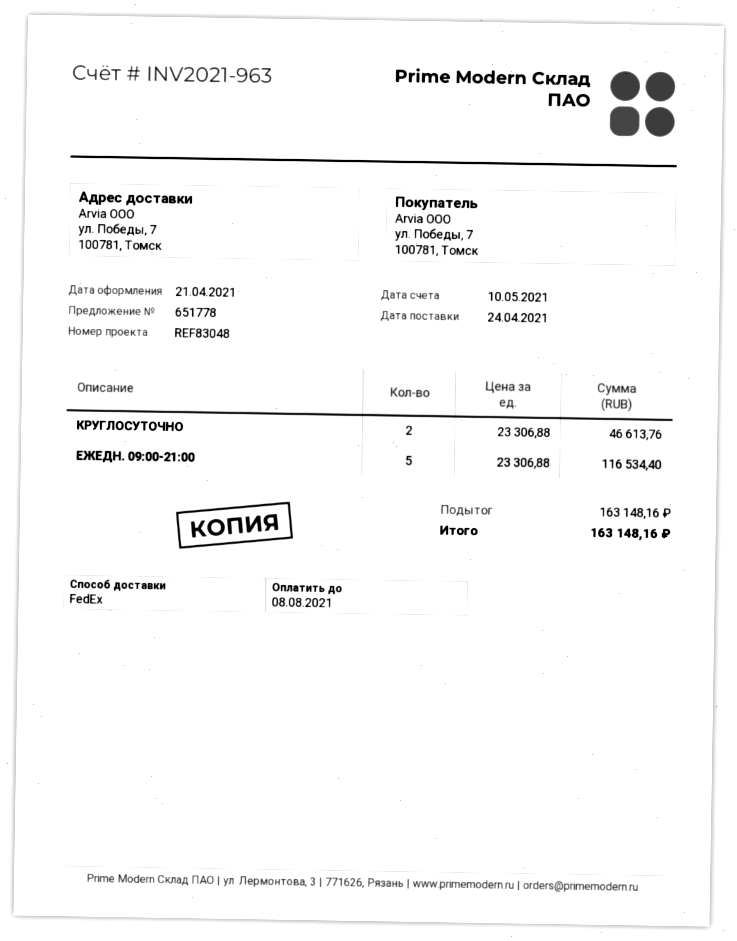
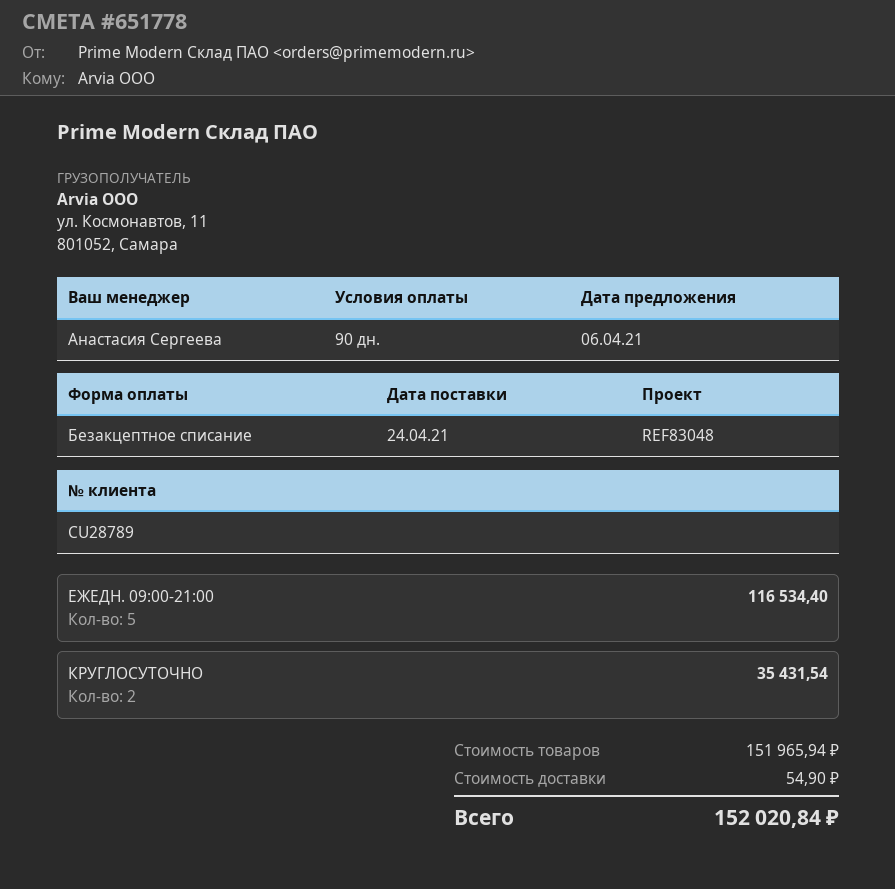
ship to: ул. Победы, 7, 100781, Томск -> ул. Космонавтов, 11, 801052, Самара
КРУГЛОСУТОЧНО: 2 for 46613.76 -> 2 for 35431.54
subtotal: 163148.16 -> 151965.94
shipping: none -> 54.90
total: 163148.16 -> 152020.84

